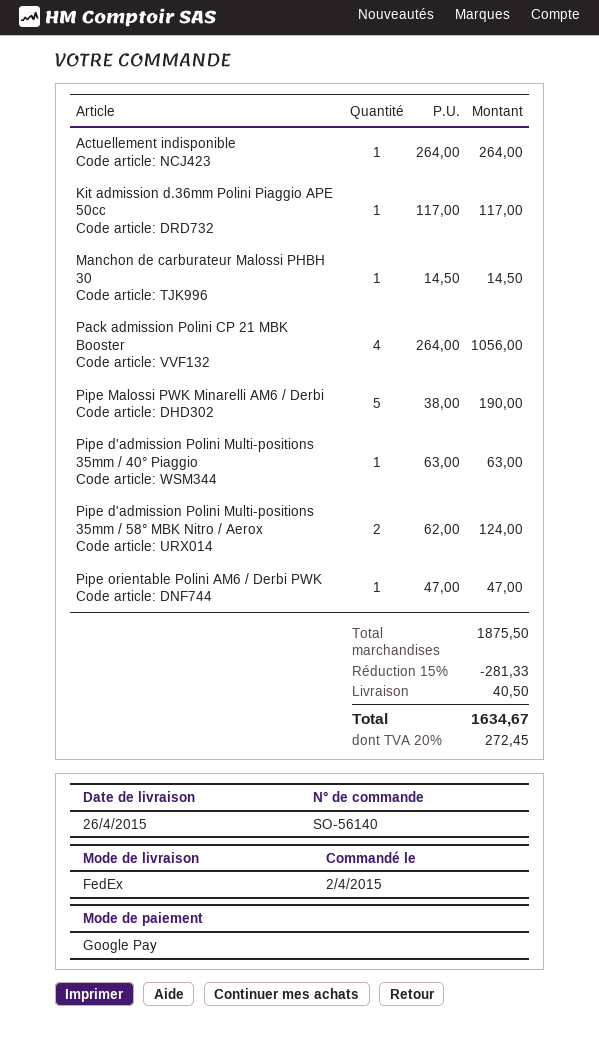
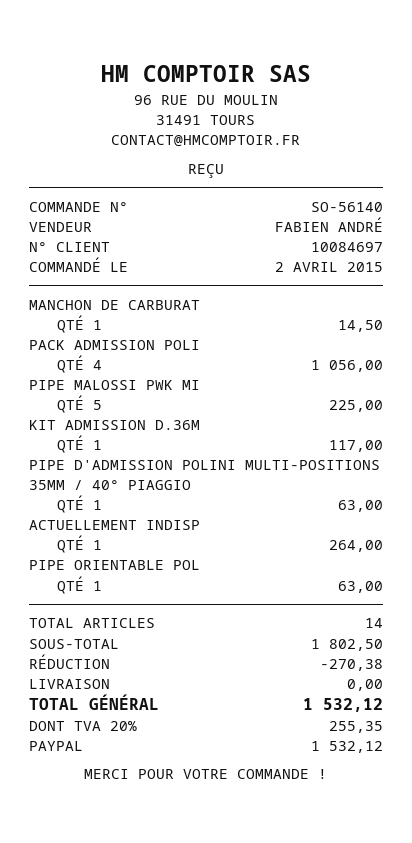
payment method: Google Pay -> PayPal
Pipe Malossi PWK Minarelli AM6 / Derbi: 5 for 190.00 -> 5 for 225.00
Pipe d'admission Polini Multi-positions 35mm / 58° MBK Nitro / Aerox: 2 for 124.00 -> none
Pipe orientable Polini AM6 / Derbi PWK: 1 for 47.00 -> 1 for 63.00
subtotal: 1875.50 -> 1802.50
discount: 281.33 -> 270.38
shipping: 40.50 -> 0.00
tax: 20% = 272.45 -> 20% = 255.35
total: 1634.67 -> 1532.12

